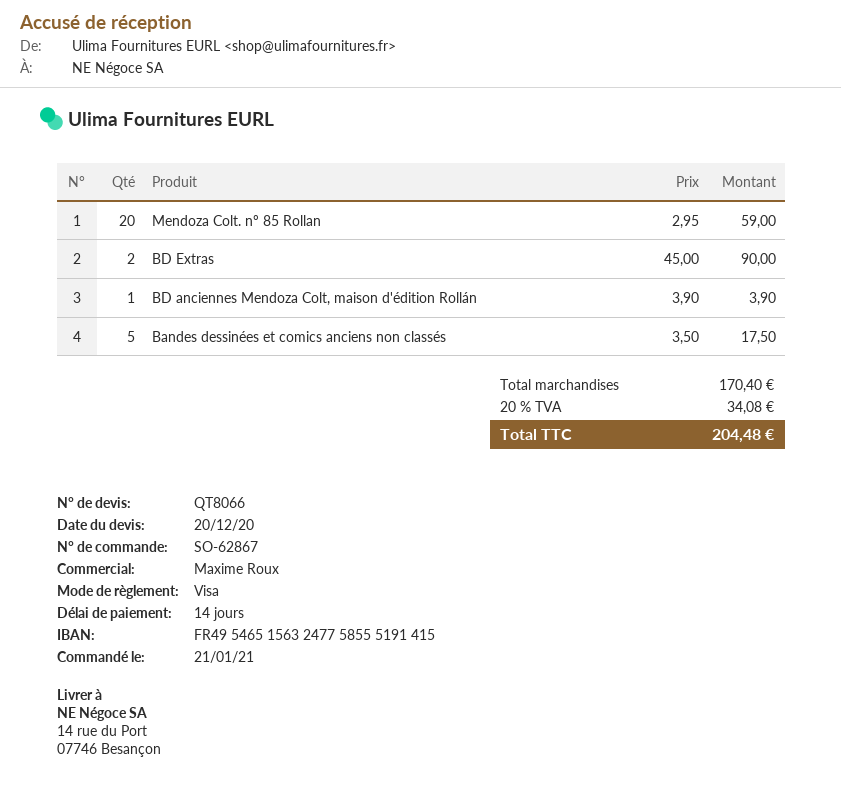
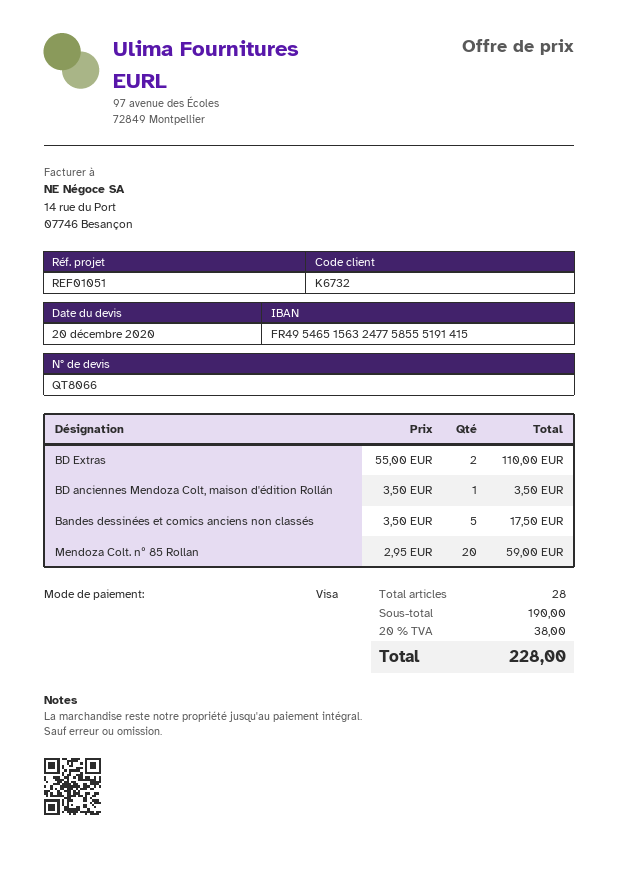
BD Extras: 2 x 45.00 = 90.00 -> 2 x 55.00 = 110.00
BD anciennes Mendoza Colt, maison d'édition Rollán: 1 x 3.90 = 3.90 -> 1 x 3.50 = 3.50
subtotal: 170.40 -> 190.00
tax: 20% = 34.08 -> 20% = 38.00
total: 204.48 -> 228.00

